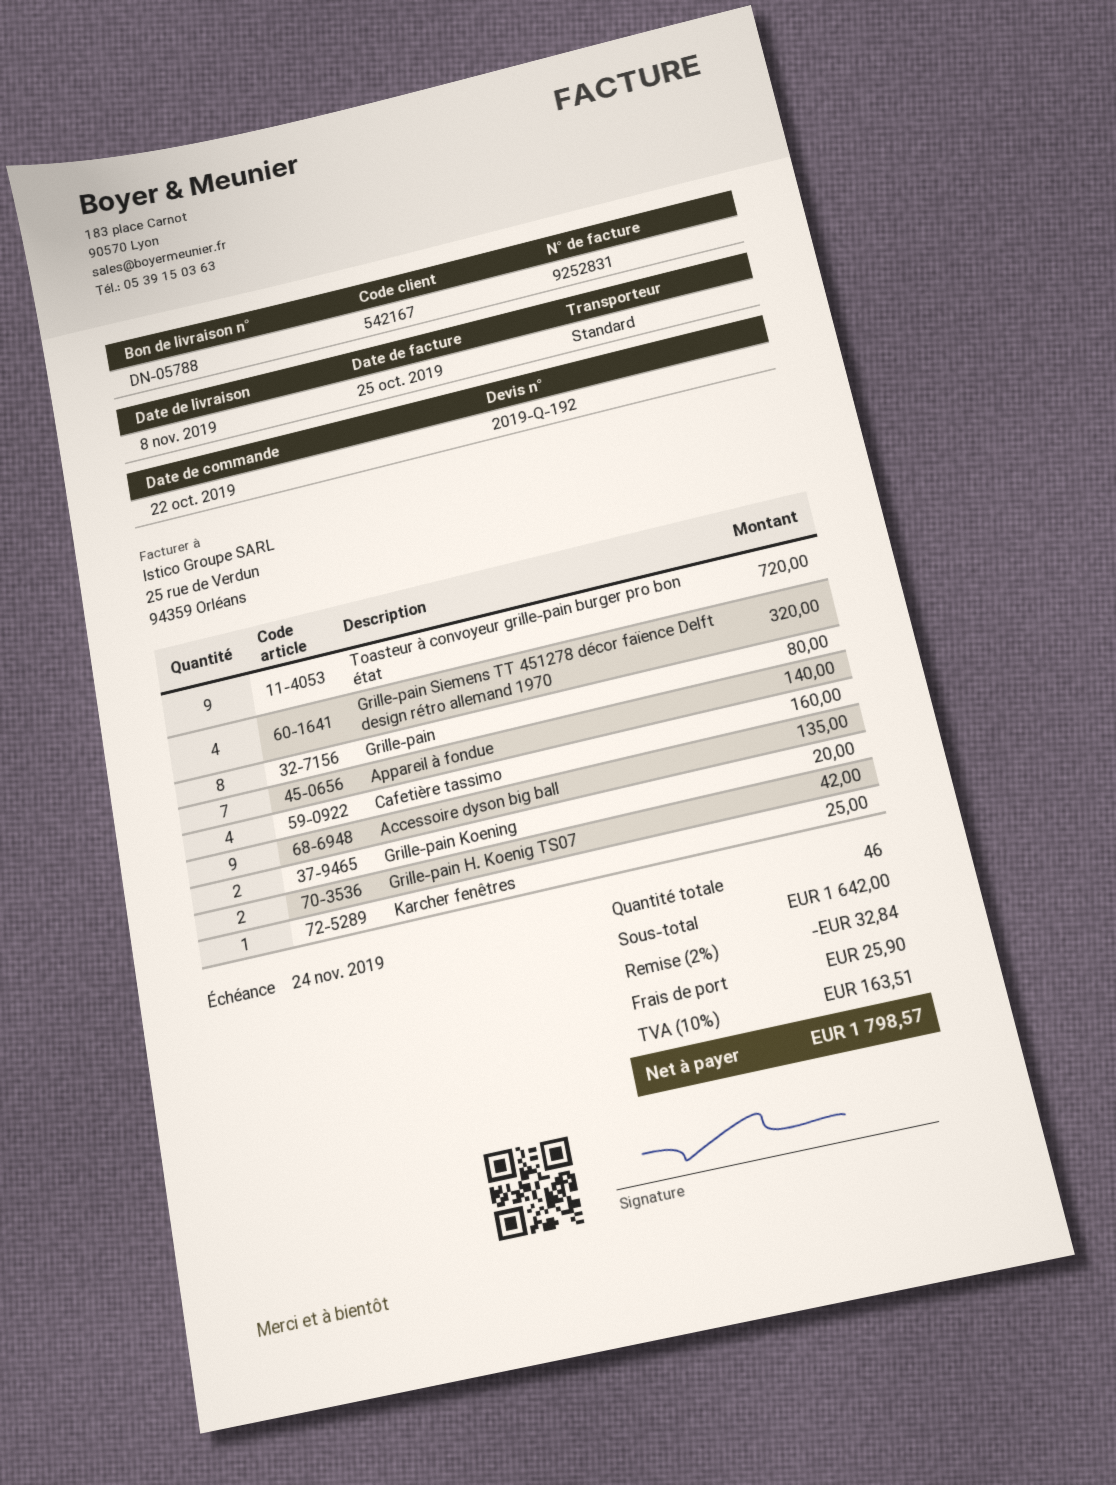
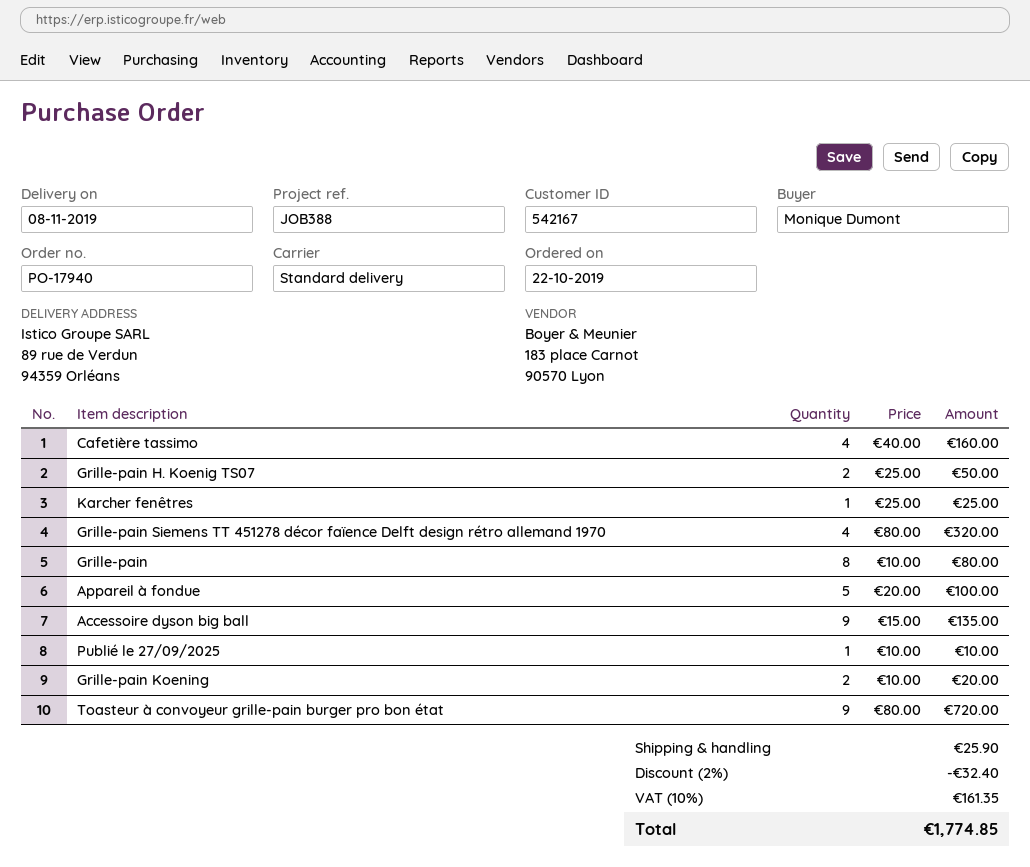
Appareil à fondue: 7 for 140.00 -> 5 for 100.00
Grille-pain H. Koenig TS07: 2 for 42.00 -> 2 for 50.00
Publié le 27/09/2025: none -> 1 for 10.00
discount: 2% = 32.84 -> 2% = 32.40
tax: 10% = 163.51 -> 10% = 161.35
total: 1798.57 -> 1774.85

